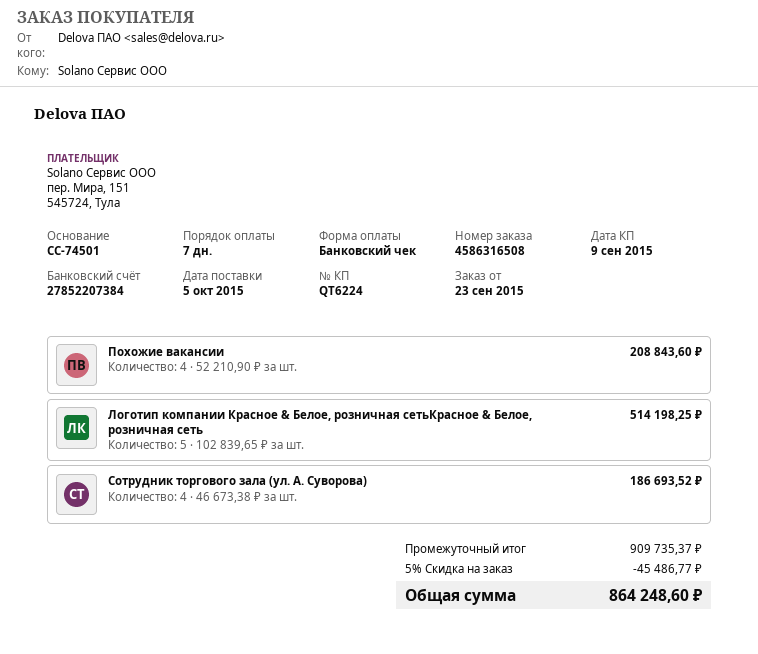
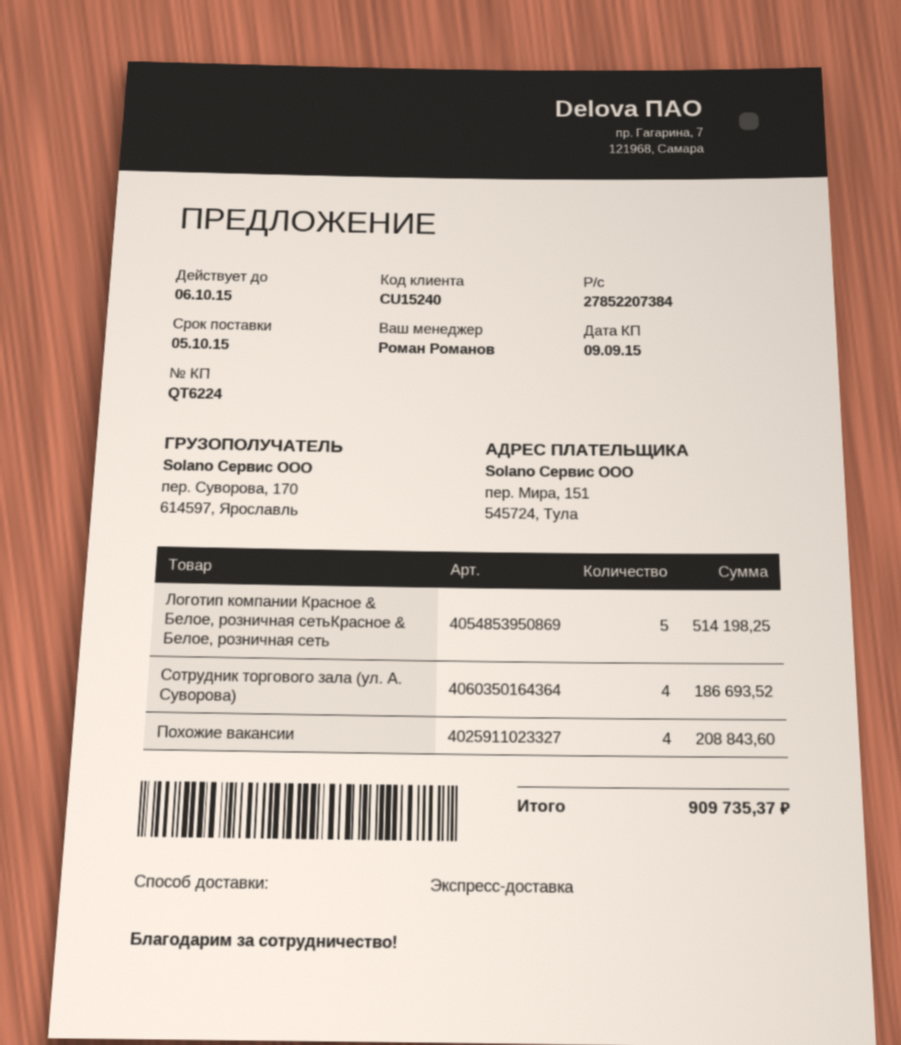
discount: 5% = 45486.77 -> none
total: 864248.60 -> 909735.37

